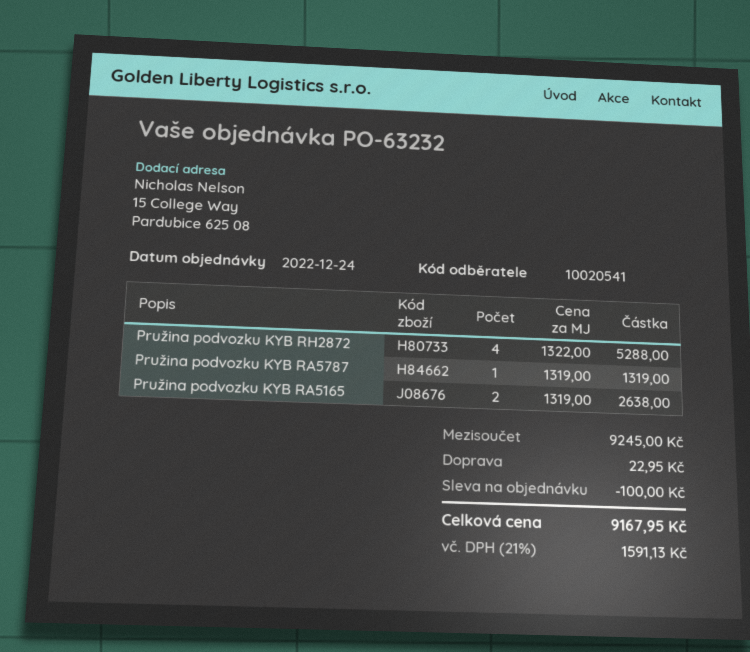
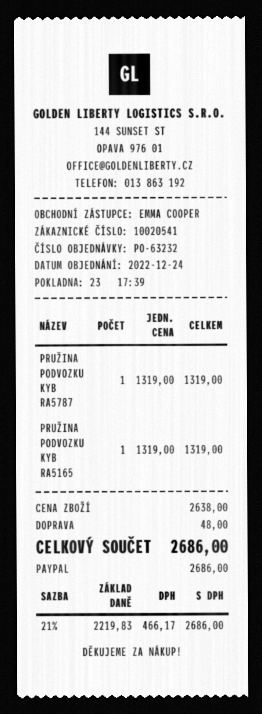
Pružina podvozku KYB RH2872: 4 x 1322.00 = 5288.00 -> none
Pružina podvozku KYB RA5165: 2 x 1319.00 = 2638.00 -> 1 x 1319.00 = 1319.00
subtotal: 9245.00 -> 2638.00
discount: 100.00 -> none
shipping: 22.95 -> 48.00
tax: 21% = 1591.13 -> 21% = 466.17
total: 9167.95 -> 2686.00

